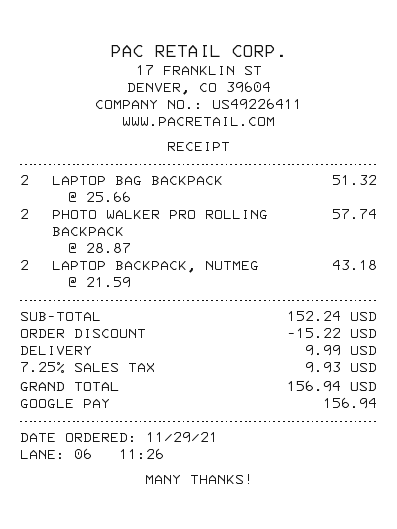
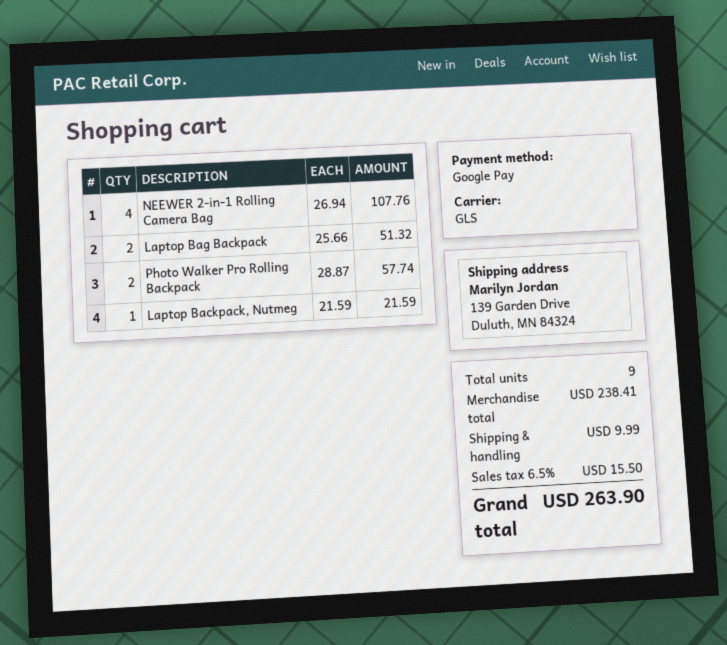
LAPTOP BACKPACK, NUTMEG: 2 x 21.59 = 43.18 -> 1 x 21.59 = 21.59
NEEWER 2-in-1 Rolling Camera Bag: none -> 4 x 26.94 = 107.76
subtotal: 152.24 -> 238.41
discount: 15.22 -> none
tax: 7.25% = 9.93 -> 6.5% = 15.50
total: 156.94 -> 263.90

